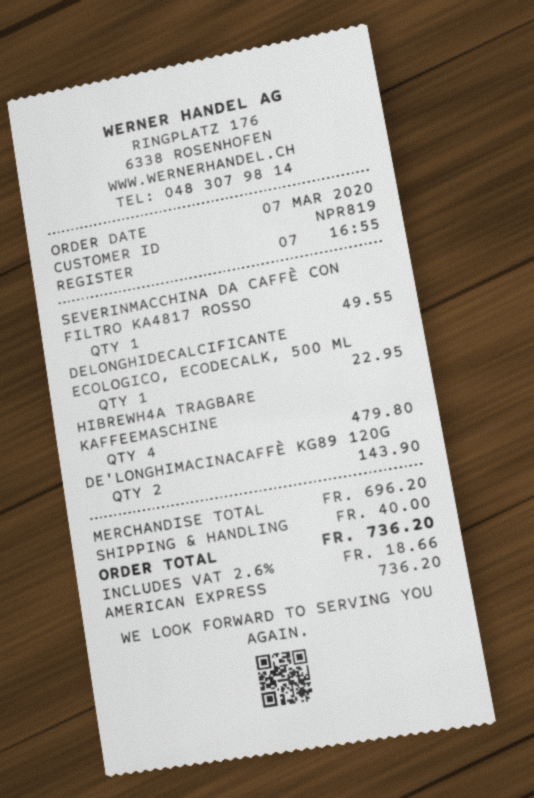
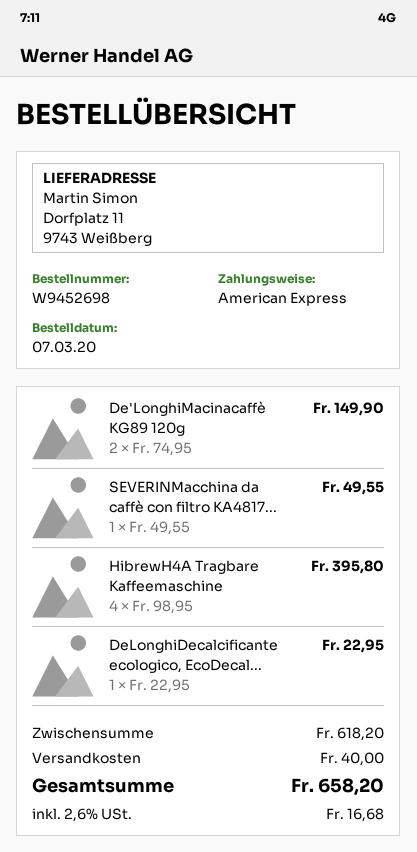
HIBREWH4A TRAGBARE KAFFEEMASCHINE: 4 for 479.80 -> 4 for 395.80
DE'LONGHIMACINACAFFÈ KG89 120G: 2 for 143.90 -> 2 for 149.90
subtotal: 696.20 -> 618.20
tax: 2.6% = 18.66 -> 2.6% = 16.68
total: 736.20 -> 658.20

